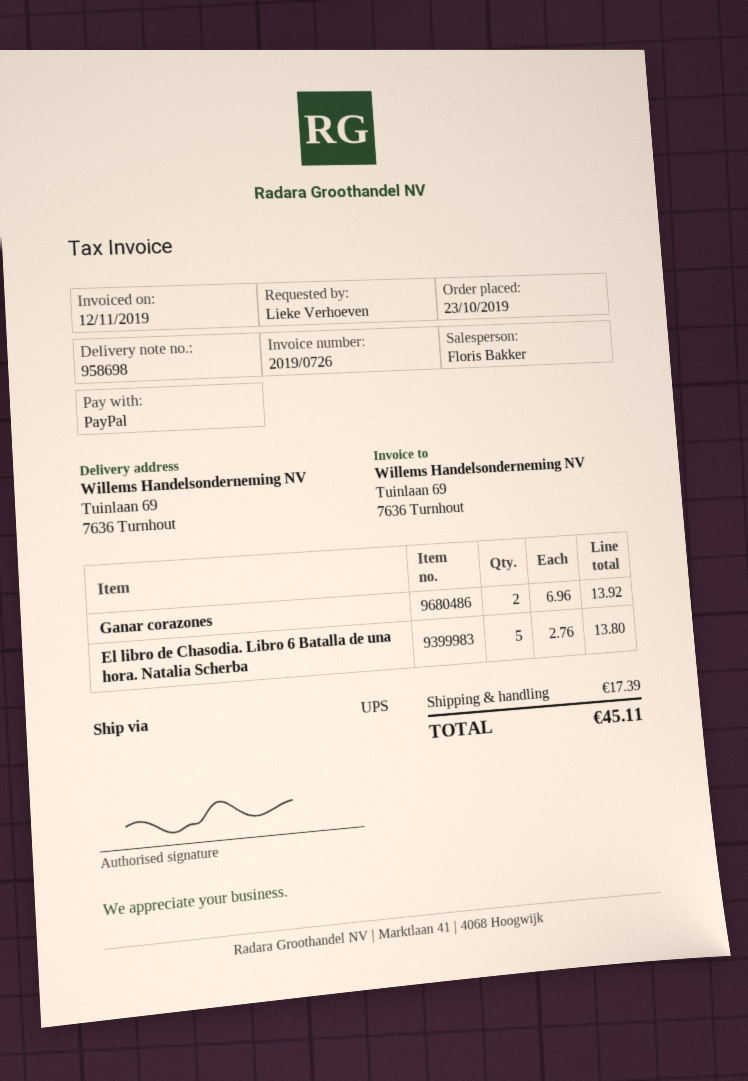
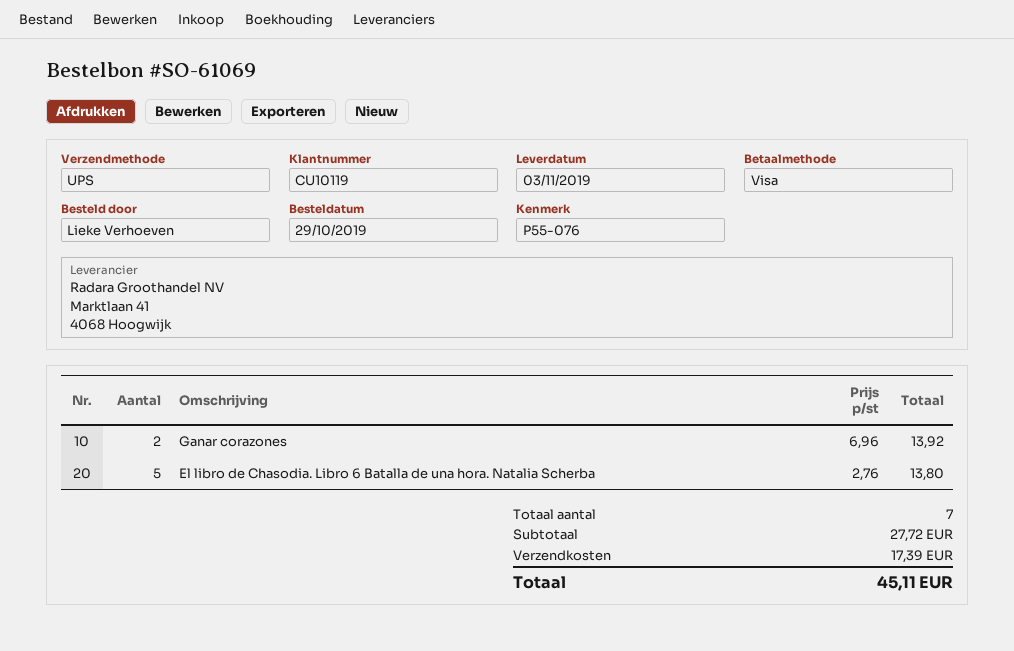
order date: 2019-10-23 -> 2019-10-29
payment method: PayPal -> Visa

